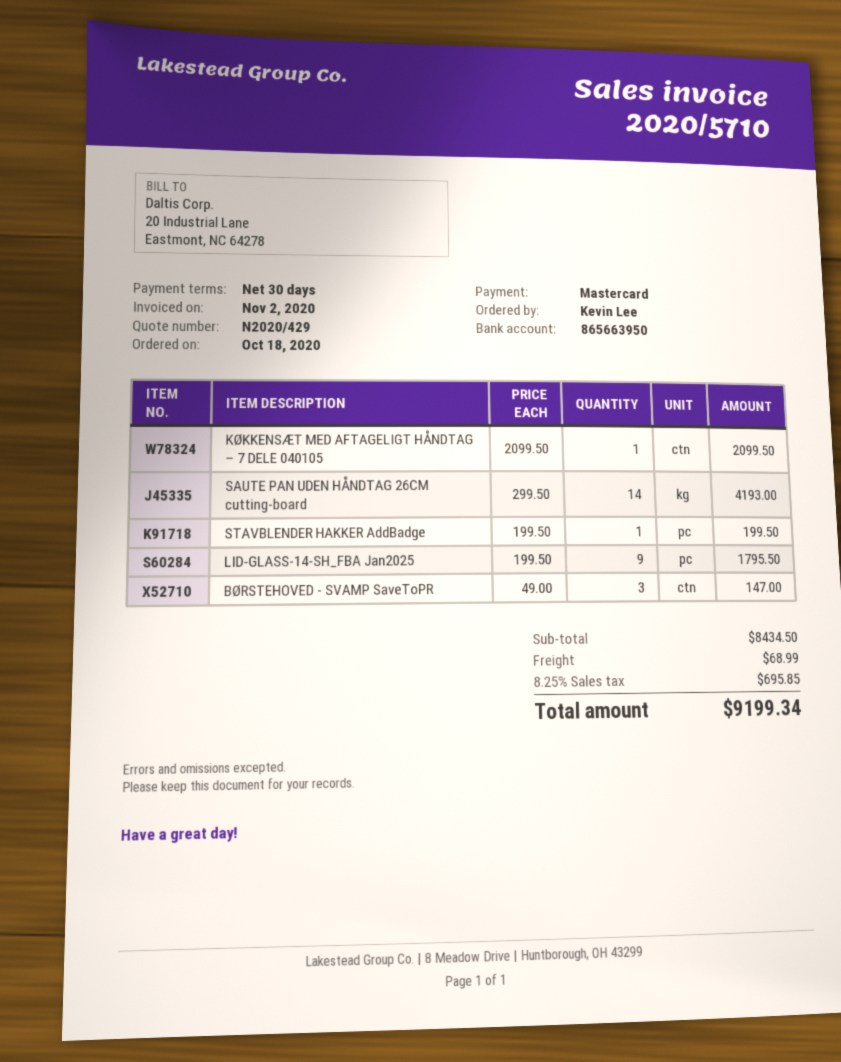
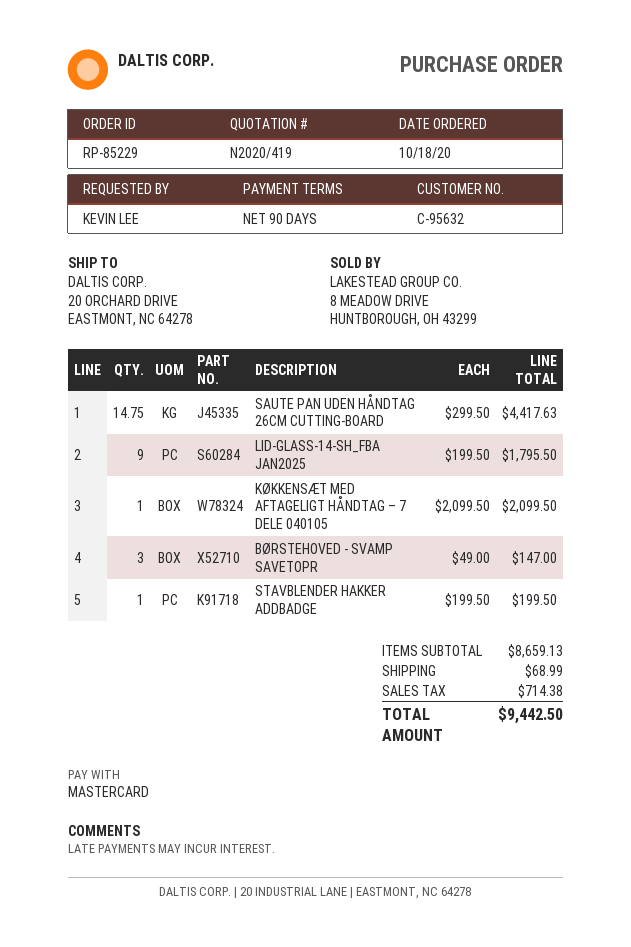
quote number: N2020/429 -> N2020/419
payment terms: 30 days -> 90 days
SAUTE PAN UDEN HÅNDTAG 26CM cutting-board: 14 x 299.50 = 4193.00 -> 14.75 x 299.50 = 4417.63
subtotal: 8434.50 -> 8659.13
tax: 695.85 -> 714.38
total: 9199.34 -> 9442.50

